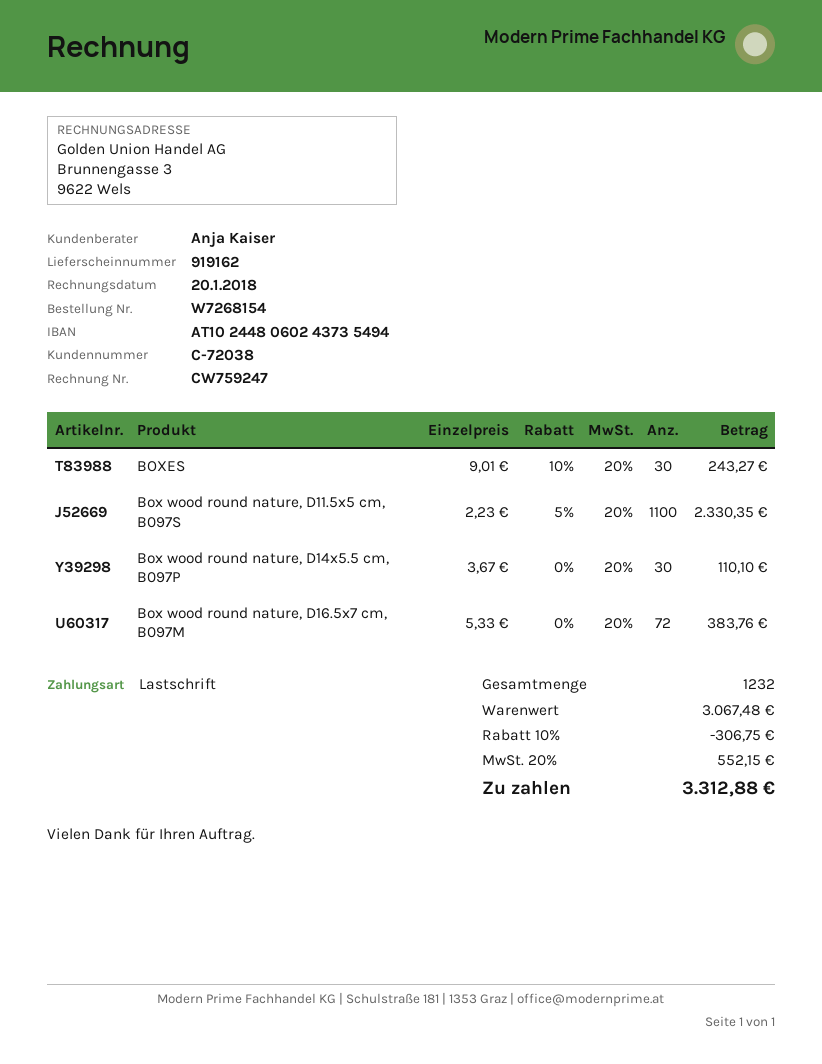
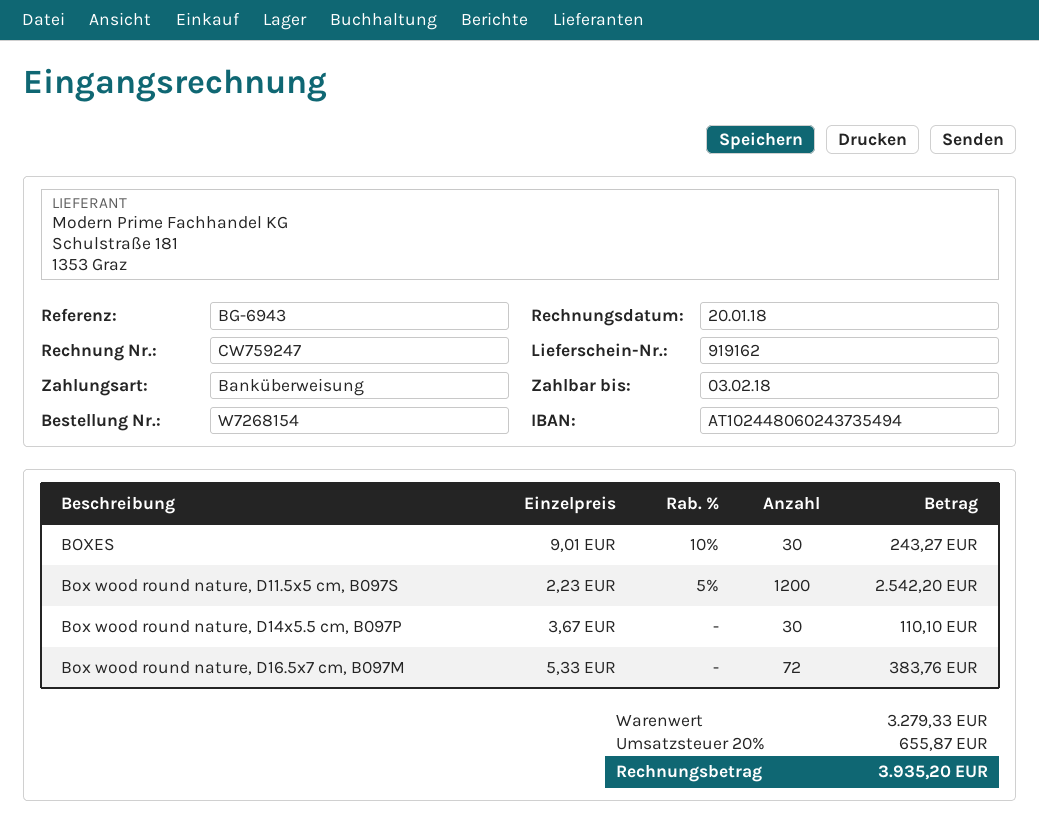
payment method: direct debit -> bank transfer
Box wood round nature, D11.5x5 cm, B097S: 1100 x 2.23 - 5% = 2330.35 -> 1200 x 2.23 - 5% = 2542.20
subtotal: 3067.48 -> 3279.33
discount: 10% = 306.75 -> none
tax: 20% = 552.15 -> 20% = 655.87
total: 3312.88 -> 3935.20

